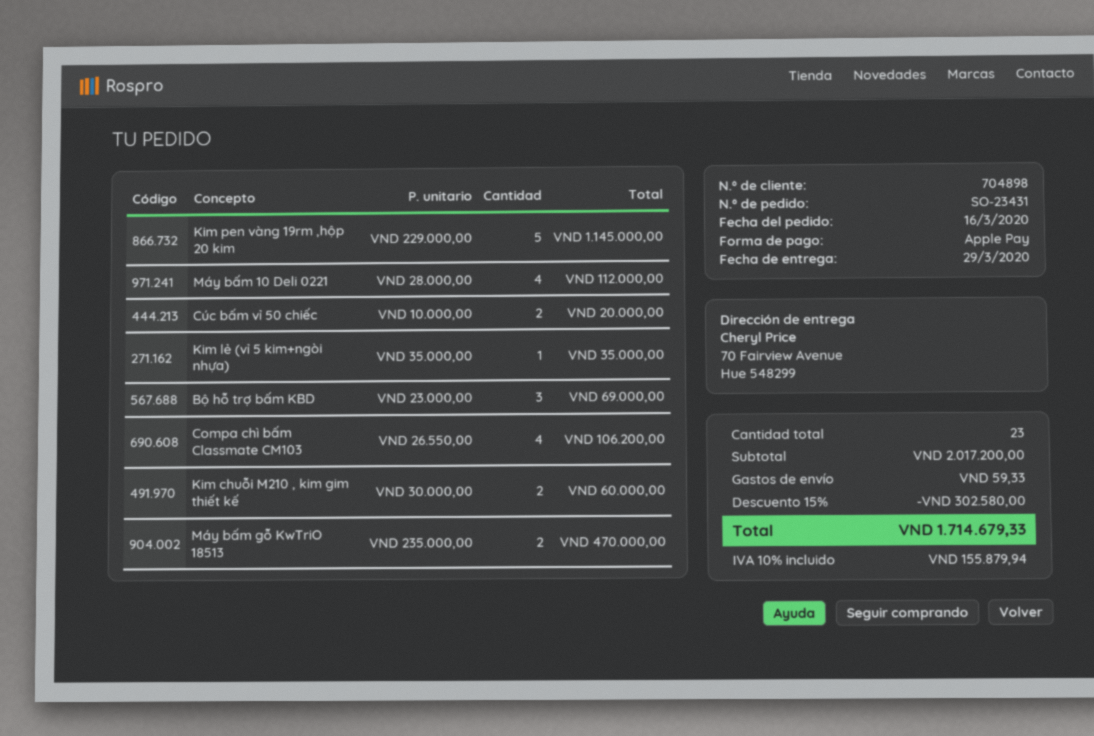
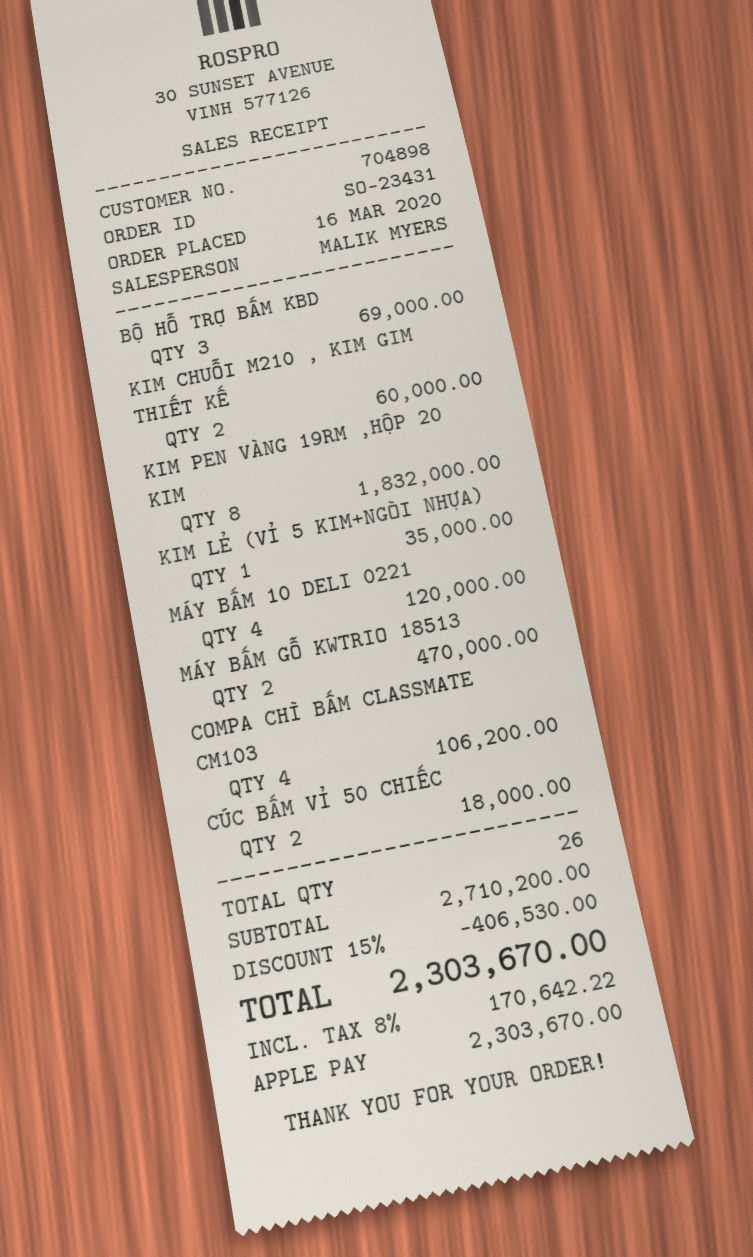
Kim pen vàng 19rm ,hộp 20 kim: 5 for 1145000.00 -> 8 for 1832000.00
Máy bấm 10 Deli 0221: 4 for 112000.00 -> 4 for 120000.00
Cúc bấm vỉ 50 chiếc: 2 for 20000.00 -> 2 for 18000.00
total quantity: 23 -> 26
subtotal: 2017200.00 -> 2710200.00
discount: 15% = 302580.00 -> 15% = 406530.00
shipping: 59.33 -> none
tax: 10% = 155879.94 -> 8% = 170642.22
total: 1714679.33 -> 2303670.00

